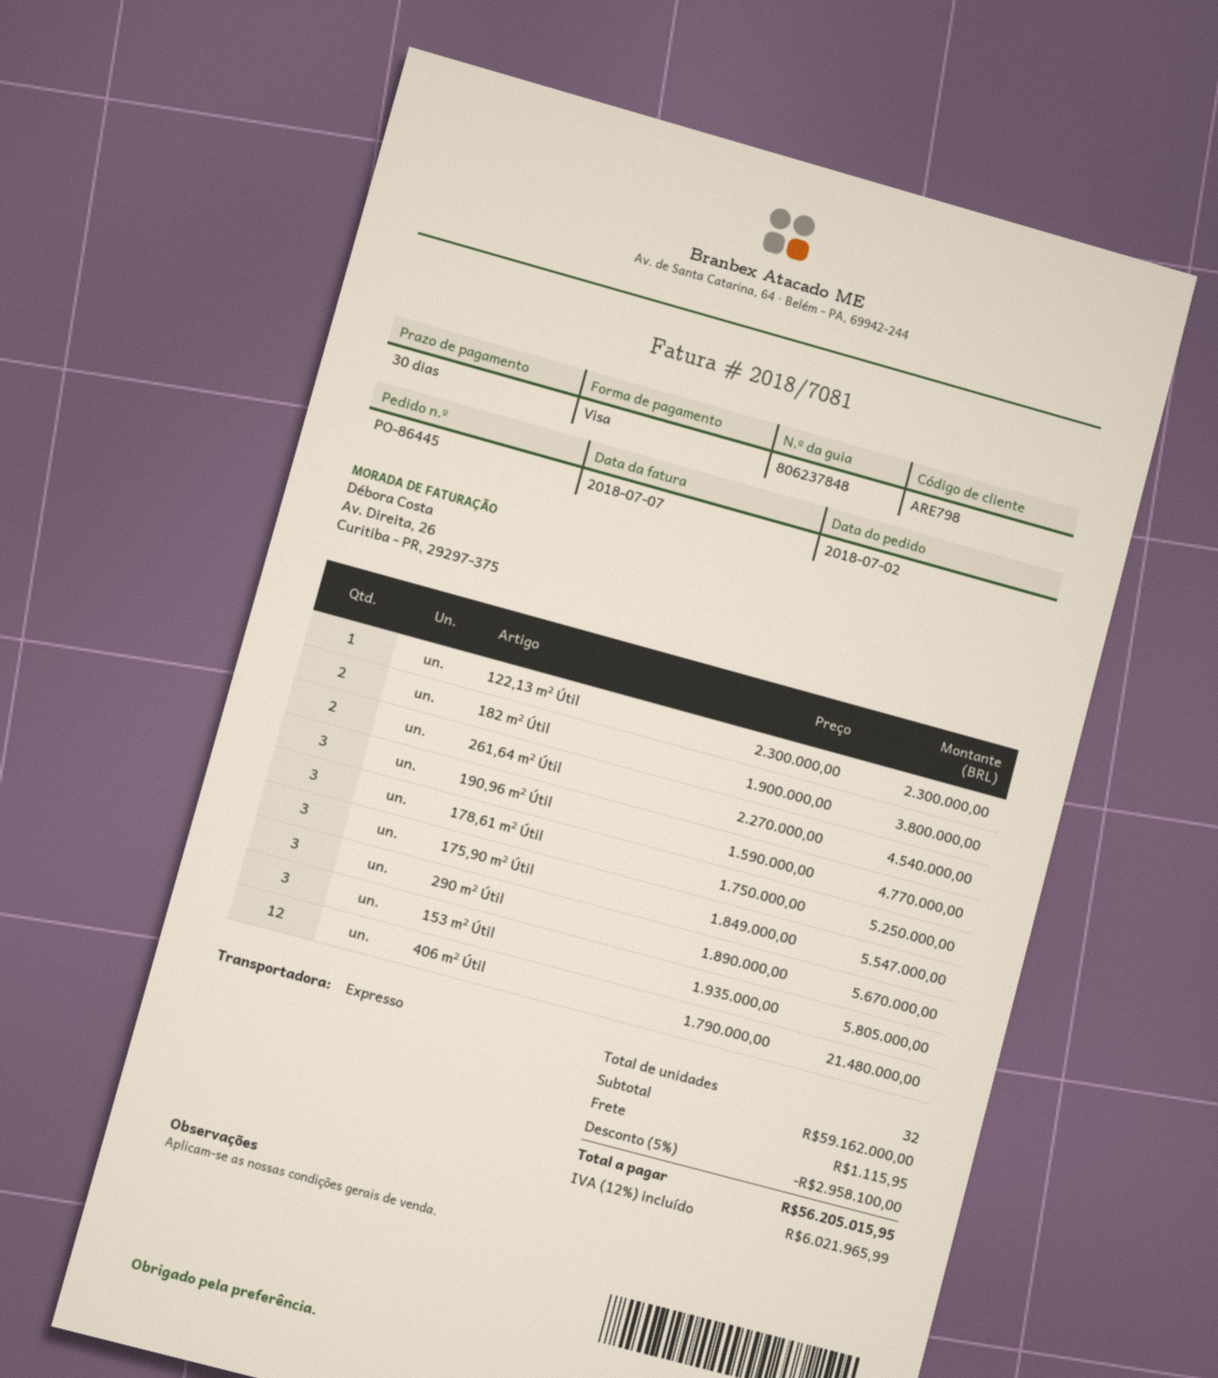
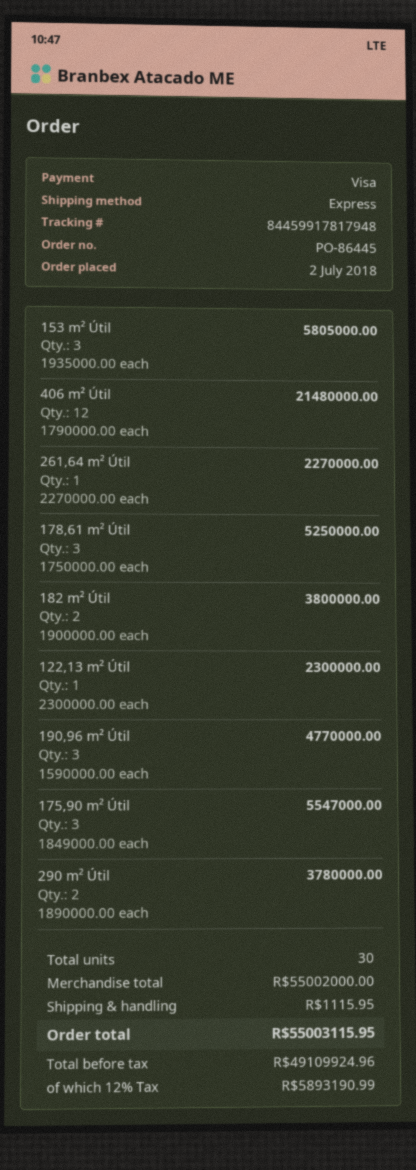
261,64 m² Útil: 2 x 2270000.00 = 4540000.00 -> 1 x 2270000.00 = 2270000.00
290 m² Útil: 3 x 1890000.00 = 5670000.00 -> 2 x 1890000.00 = 3780000.00
total quantity: 32 -> 30
subtotal: 59162000.00 -> 55002000.00
discount: 5% = 2958100.00 -> none
tax: 12% = 6021965.99 -> 12% = 5893190.99
total: 56205015.95 -> 55003115.95

